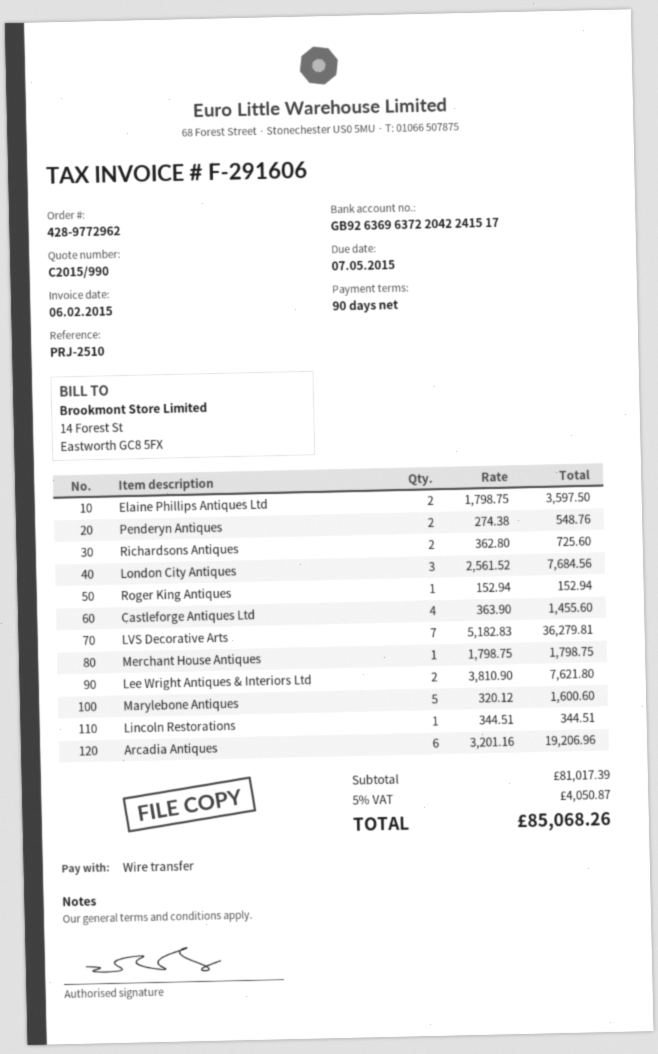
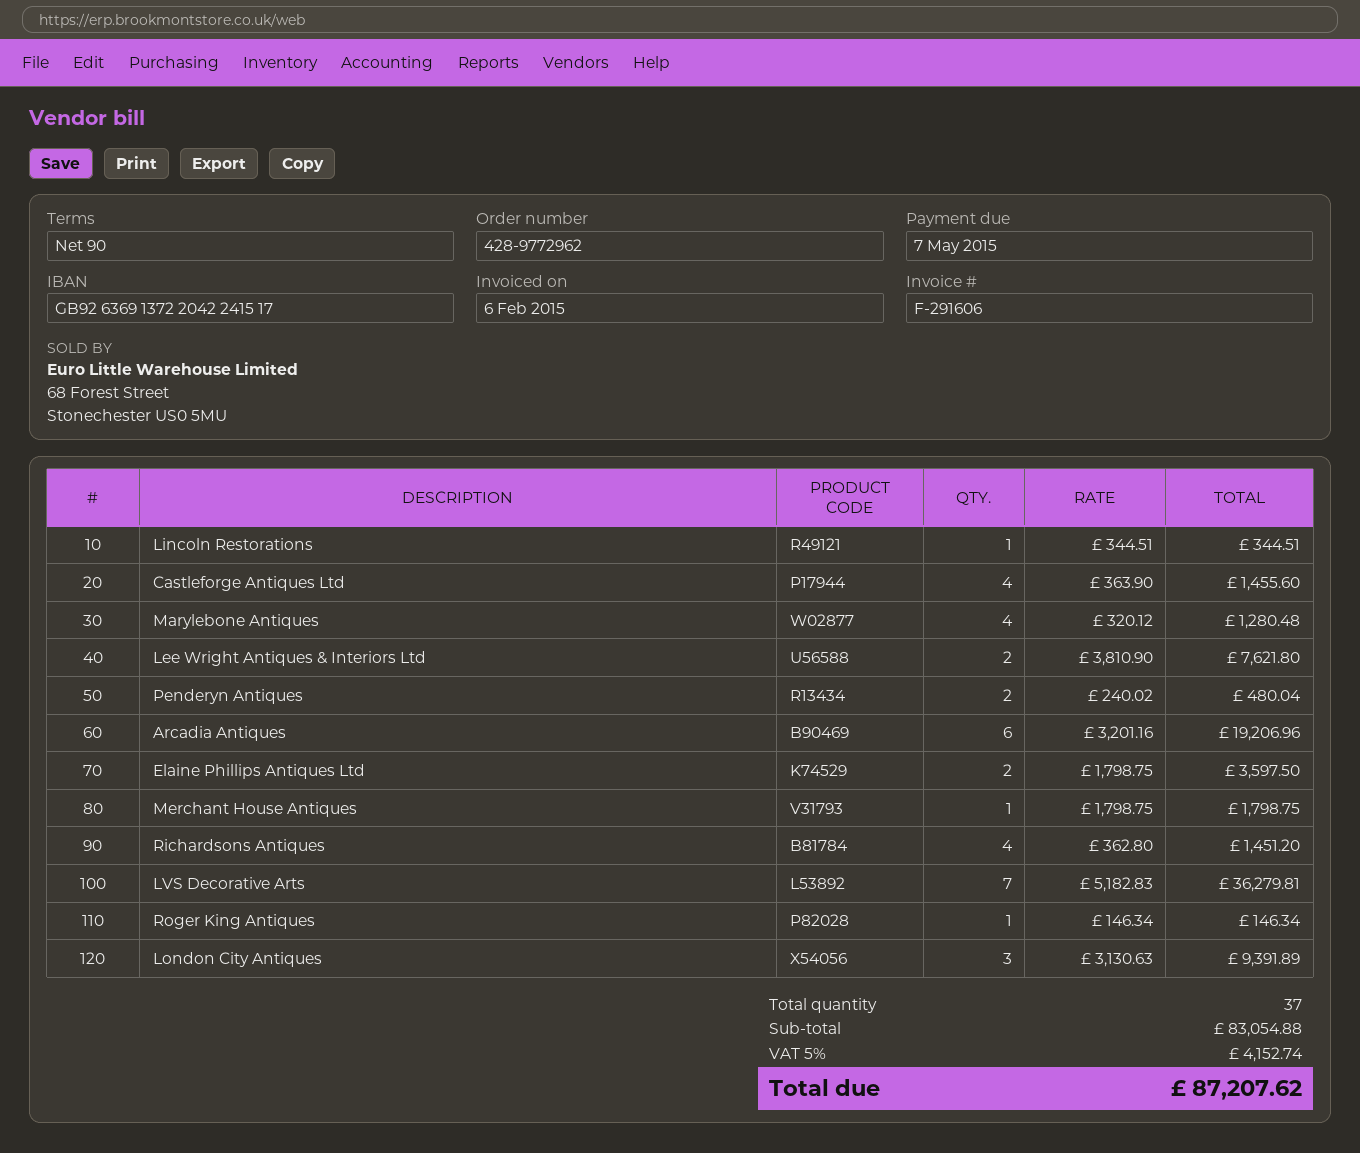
bank account: GB92636963722042241517 -> GB92636913722042241517
Penderyn Antiques: 2 x 274.38 = 548.76 -> 2 x 240.02 = 480.04
Richardsons Antiques: 2 x 362.80 = 725.60 -> 4 x 362.80 = 1451.20
London City Antiques: 3 x 2561.52 = 7684.56 -> 3 x 3130.63 = 9391.89
Roger King Antiques: 1 x 152.94 = 152.94 -> 1 x 146.34 = 146.34
Marylebone Antiques: 5 x 320.12 = 1600.60 -> 4 x 320.12 = 1280.48
subtotal: 81017.39 -> 83054.88
tax: 5% = 4050.87 -> 5% = 4152.74
total: 85068.26 -> 87207.62

